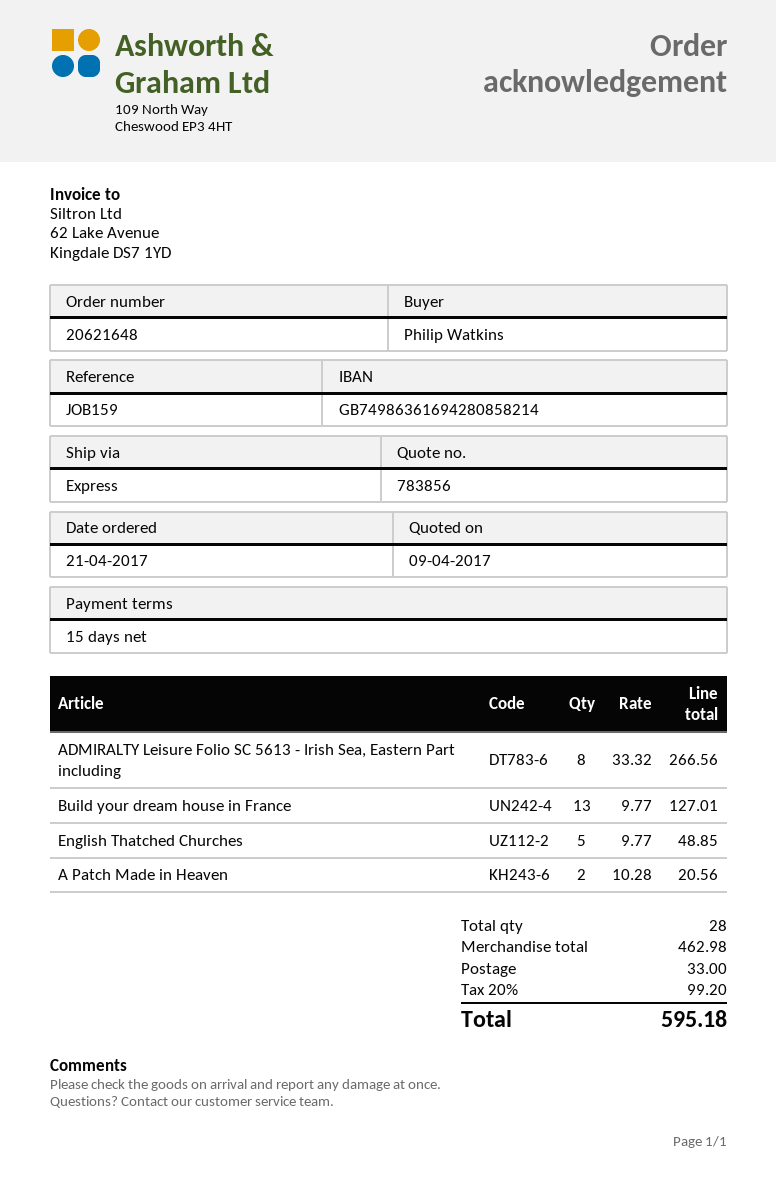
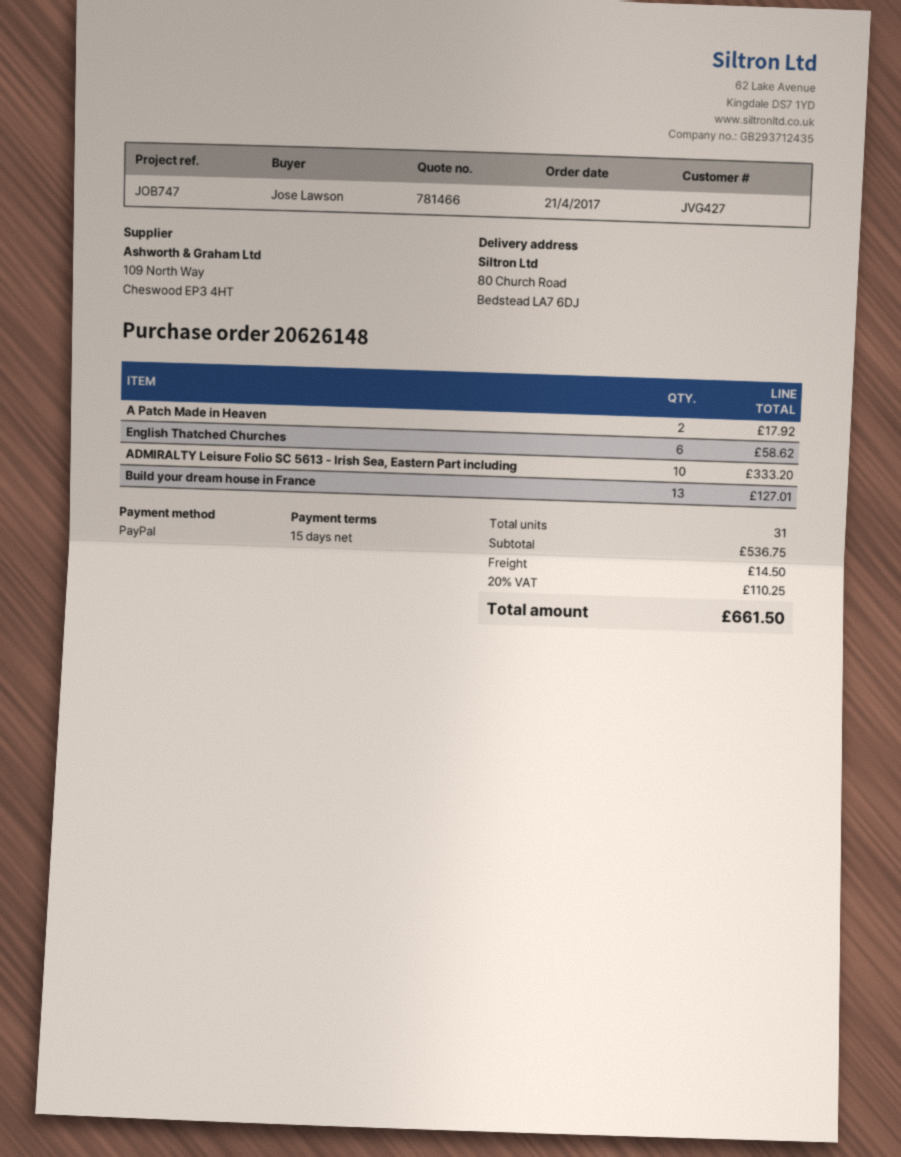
quote number: 783856 -> 781466
order number: 20621648 -> 20626148
reference: JOB159 -> JOB747
ordered by: Philip Watkins -> Jose Lawson
ADMIRALTY Leisure Folio SC 5613 - Irish Sea, Eastern Part including: 8 for 266.56 -> 10 for 333.20
English Thatched Churches: 5 for 48.85 -> 6 for 58.62
A Patch Made in Heaven: 2 for 20.56 -> 2 for 17.92
total quantity: 28 -> 31
subtotal: 462.98 -> 536.75
shipping: 33.00 -> 14.50
tax: 20% = 99.20 -> 20% = 110.25
total: 595.18 -> 661.50

